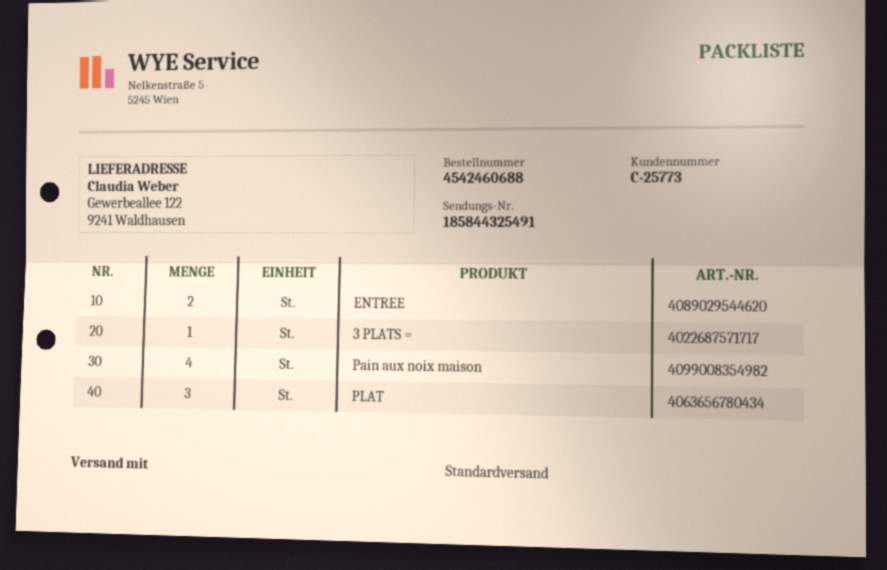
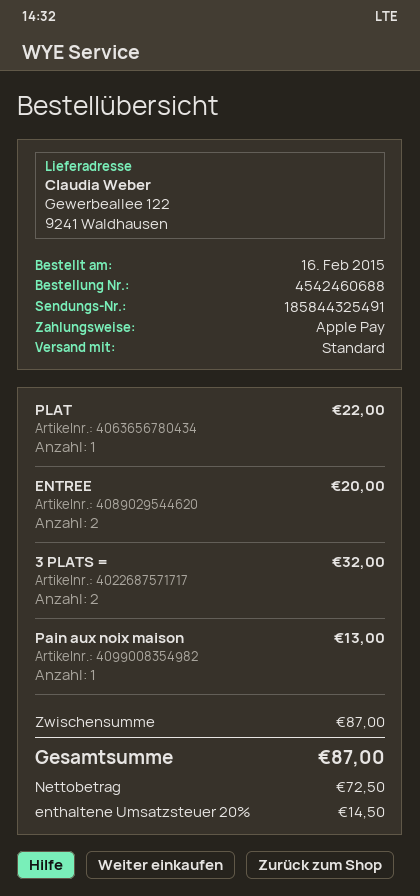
3 PLATS =: 1 -> 2
Pain aux noix maison: 4 -> 1
PLAT: 3 -> 1

